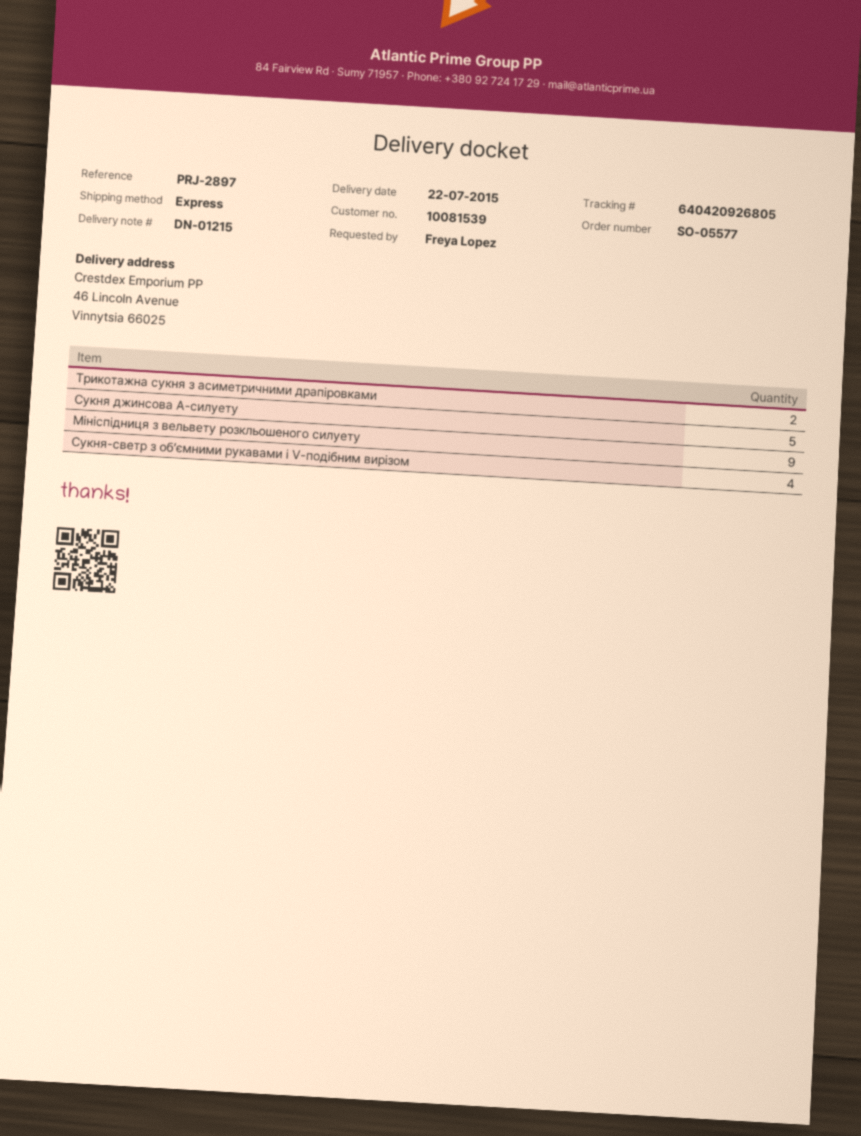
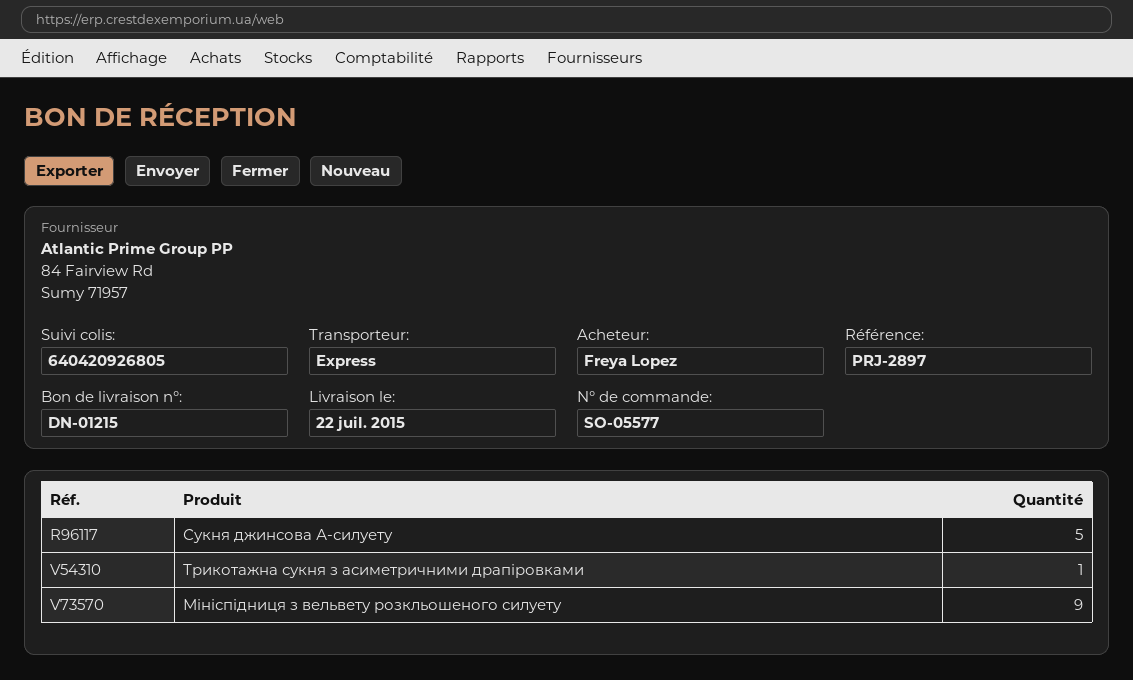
Трикотажна сукня з асиметричними драпіровками: 2 -> 1
Сукня-светр з об’ємними рукавами і V-подібним вирізом: 4 -> none

